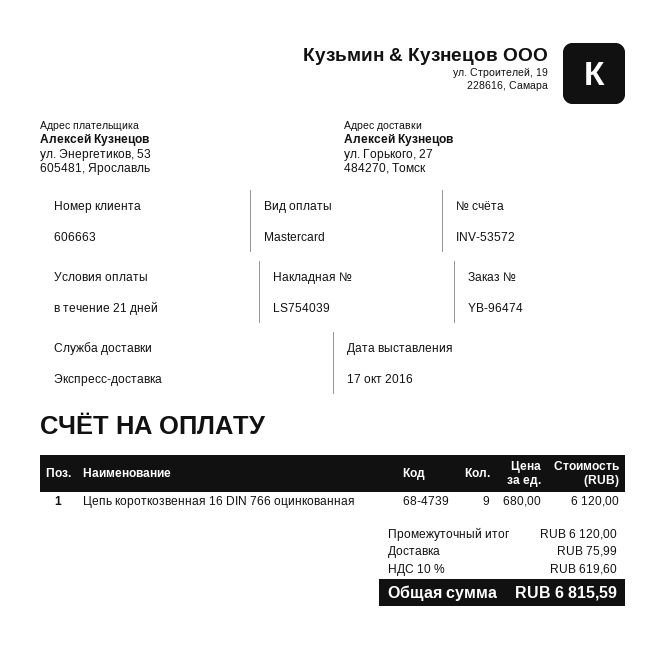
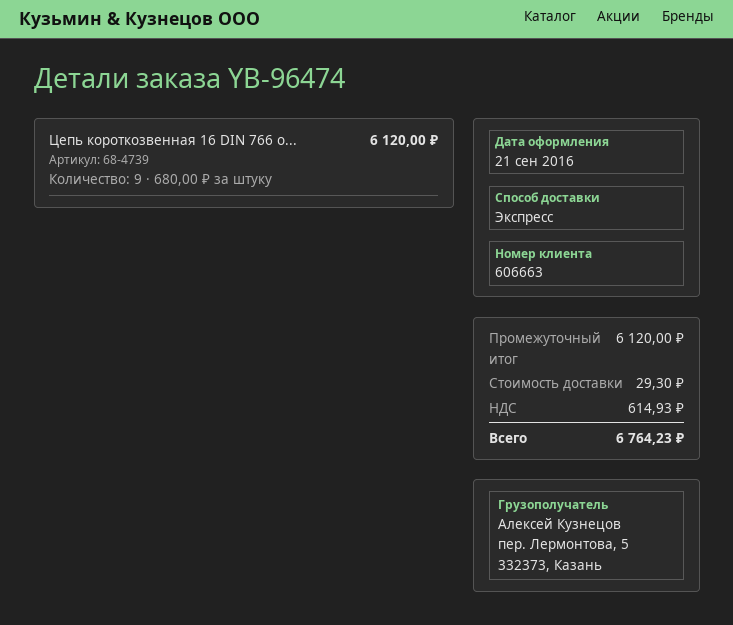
ship to: ул. Горького, 27, 484270, Томск -> пер. Лермонтова, 5, 332373, Казань
shipping: 75.99 -> 29.30
tax: 619.60 -> 614.93
total: 6815.59 -> 6764.23

